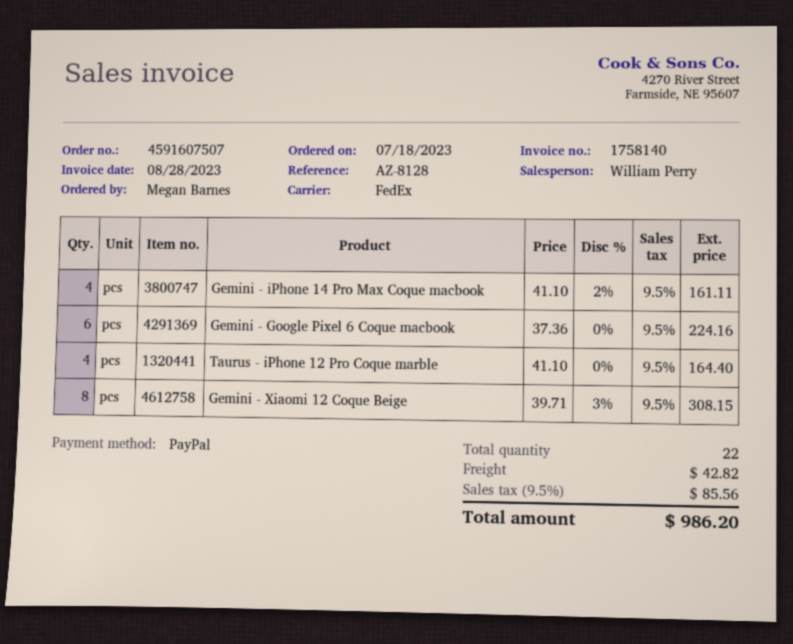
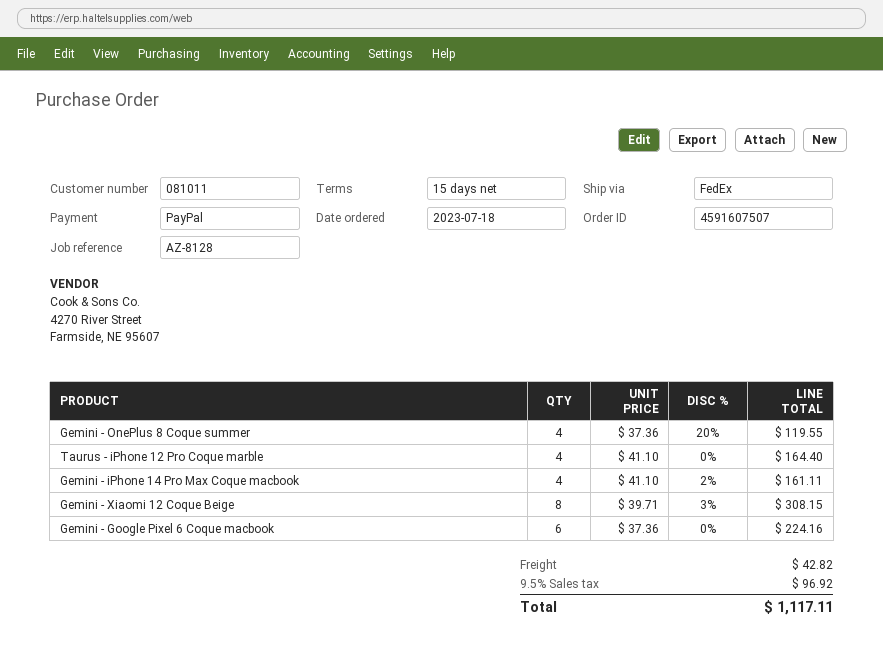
Gemini - OnePlus 8 Coque summer: none -> 4 x 37.36 - 20% = 119.55
tax: 9.5% = 85.56 -> 9.5% = 96.92
total: 986.20 -> 1117.11

